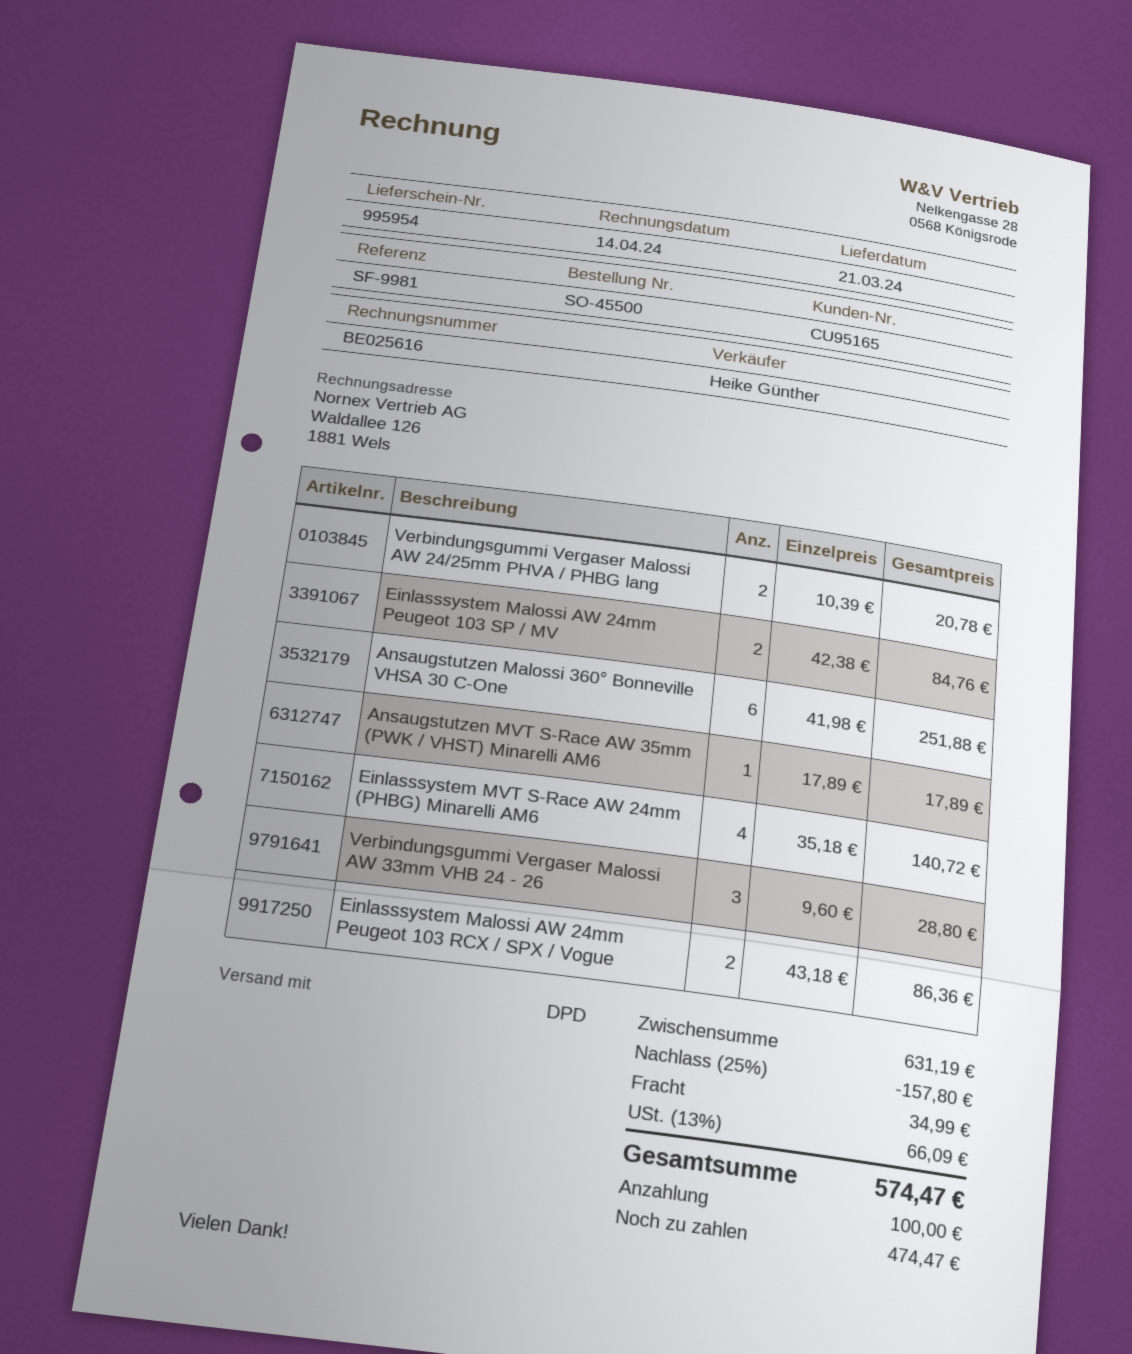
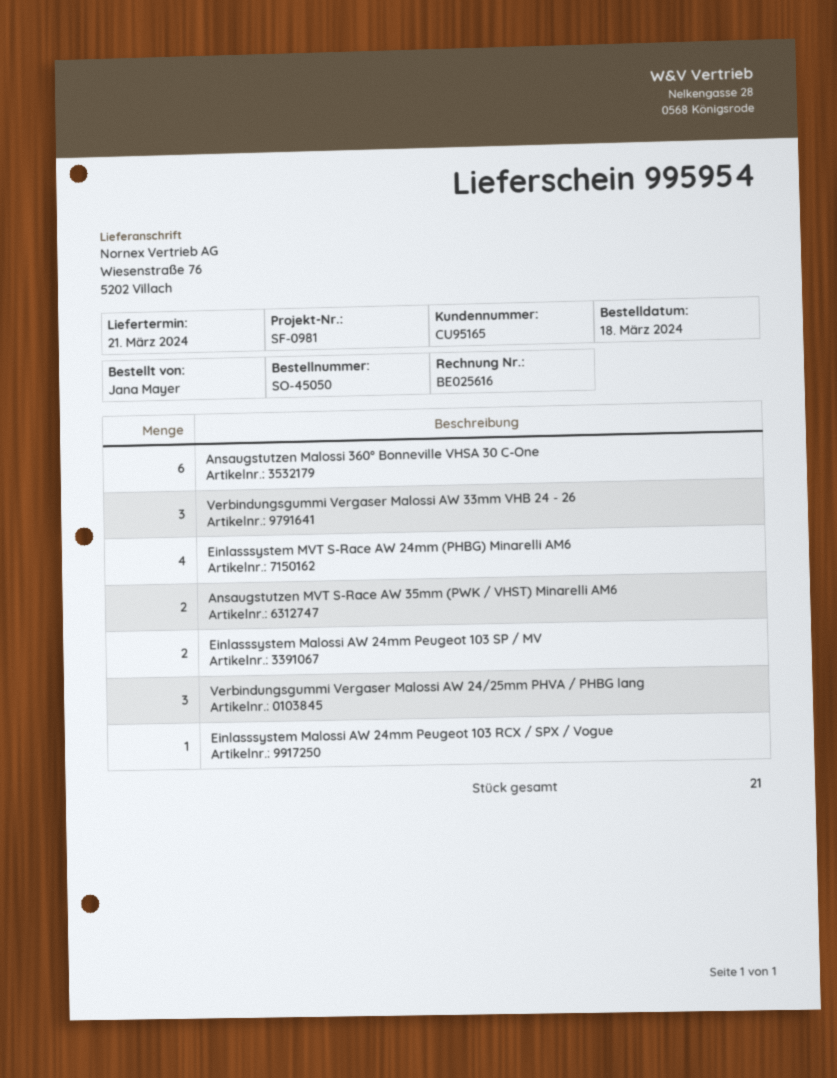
order number: SO-45500 -> SO-45050
reference: SF-9981 -> SF-0981
Verbindungsgummi Vergaser Malossi AW 24/25mm PHVA / PHBG lang: 2 -> 3
Ansaugstutzen MVT S-Race AW 35mm (PWK / VHST) Minarelli AM6: 1 -> 2
Einlasssystem Malossi AW 24mm Peugeot 103 RCX / SPX / Vogue: 2 -> 1

